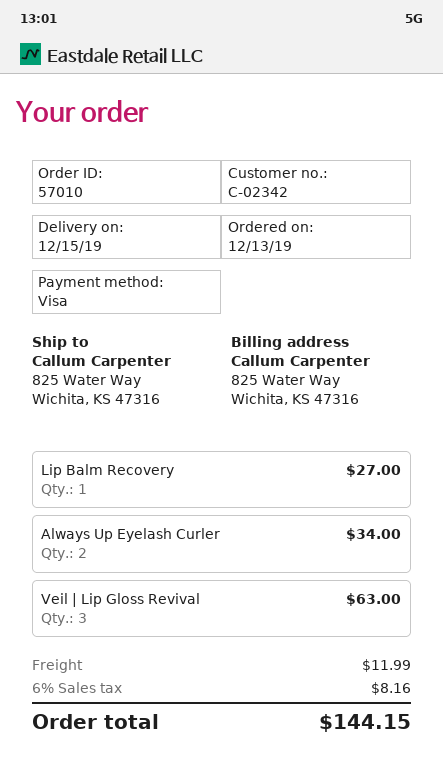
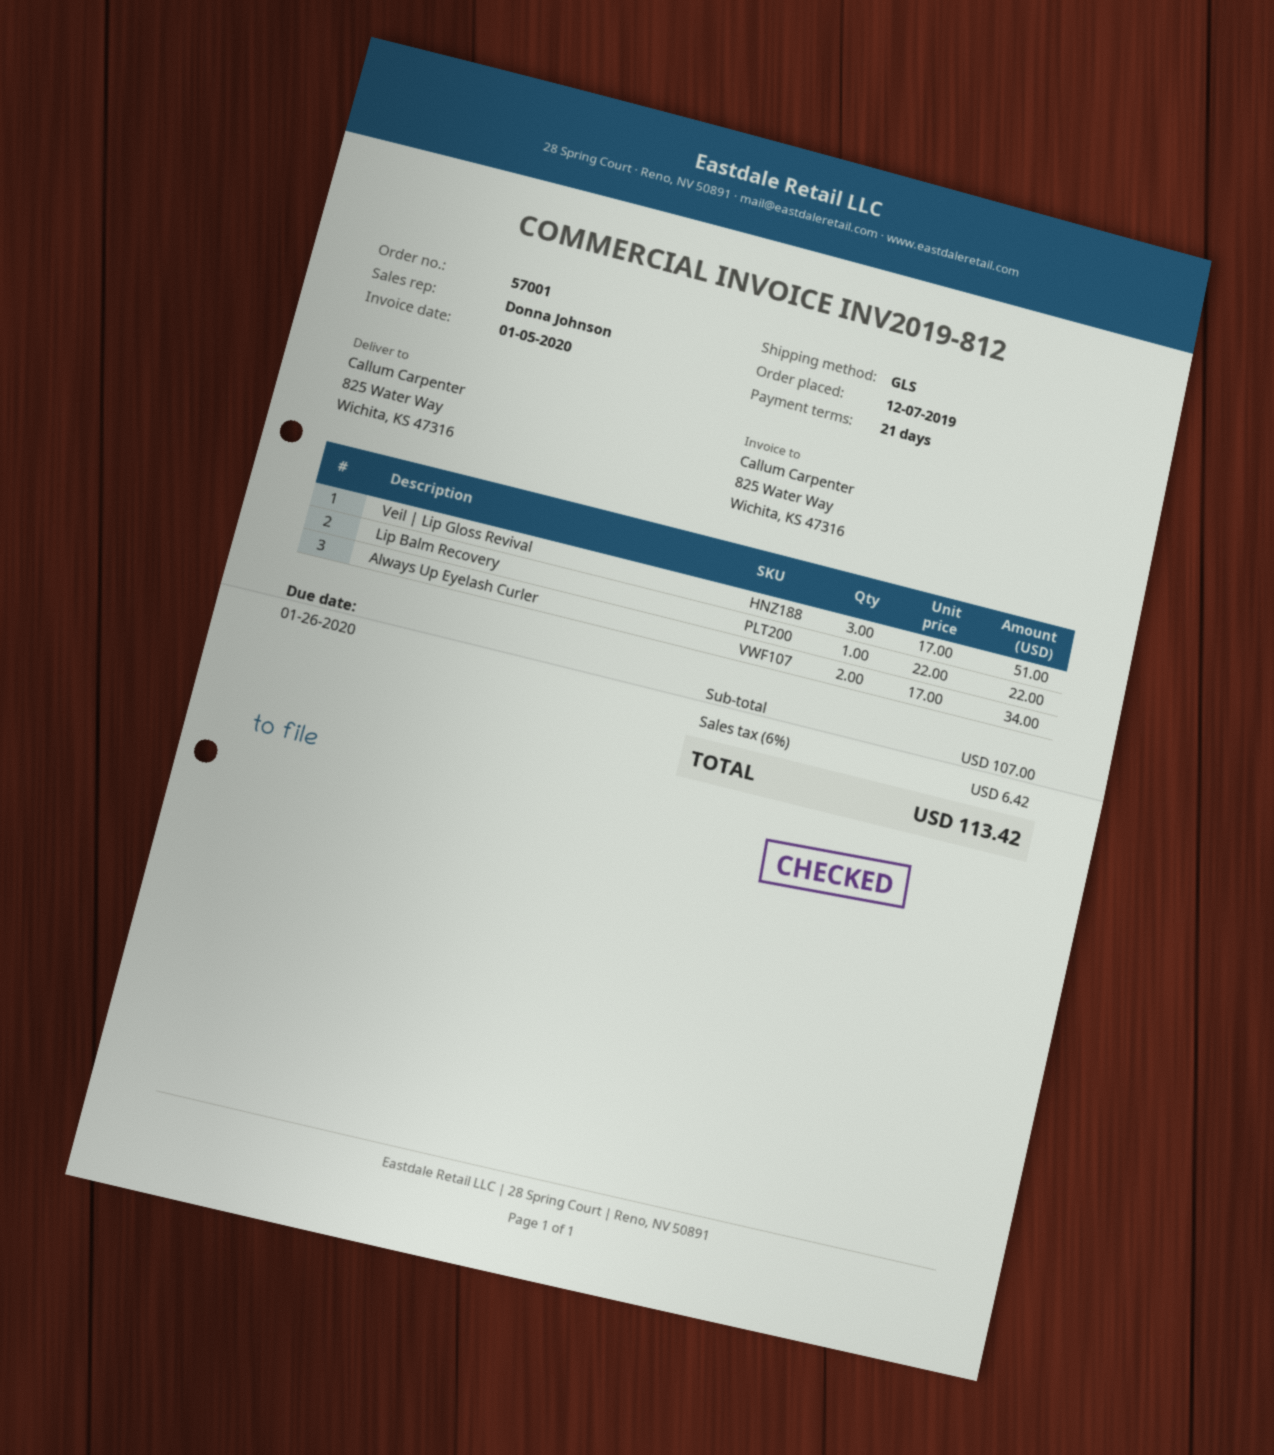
order number: 57010 -> 57001
order date: 2019-12-13 -> 2019-12-07
Lip Balm Recovery: 1 for 27.00 -> 1 for 22.00
Veil | Lip Gloss Revival: 3 for 63.00 -> 3 for 51.00
shipping: 11.99 -> none
tax: 6% = 8.16 -> 6% = 6.42
total: 144.15 -> 113.42

